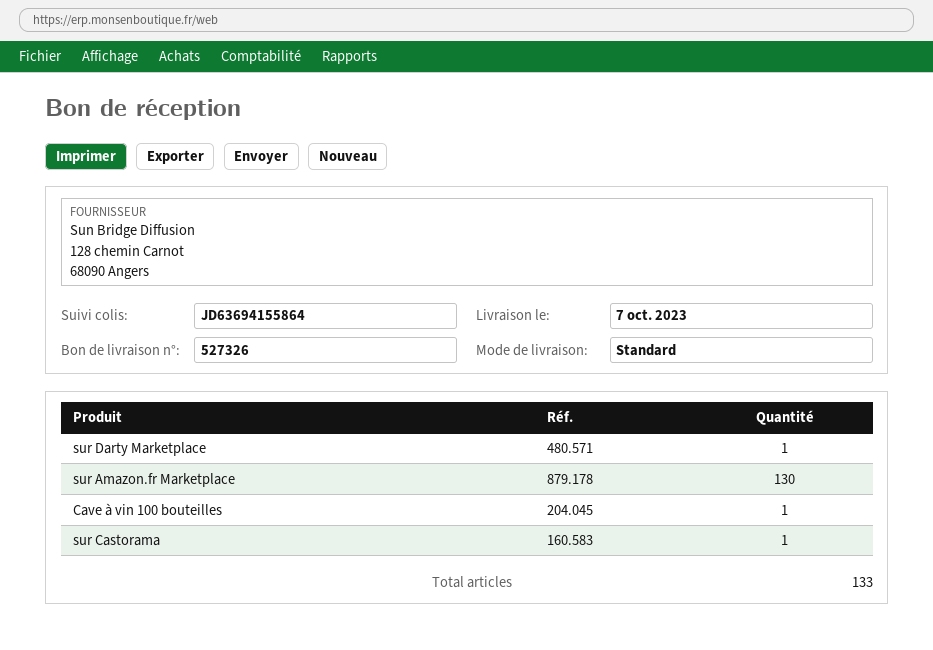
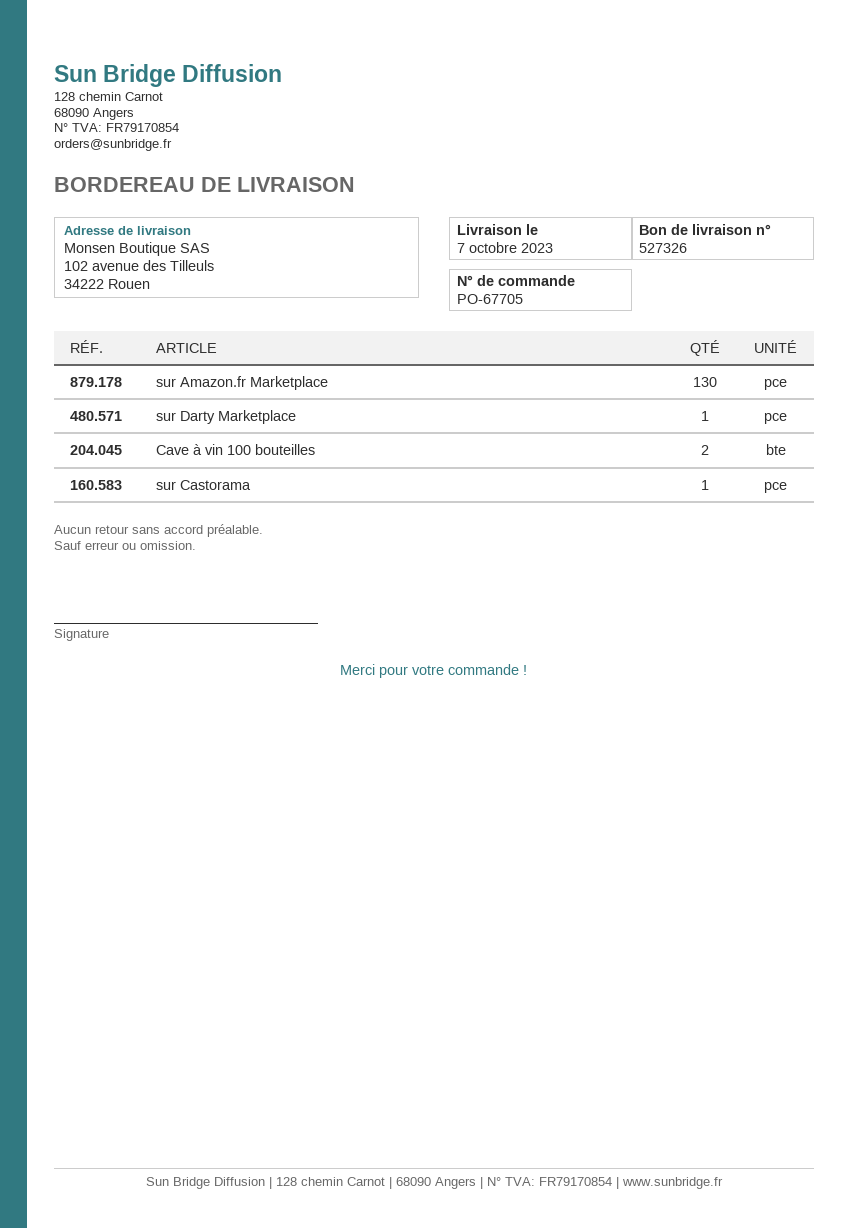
Cave à vin 100 bouteilles: 1 -> 2

